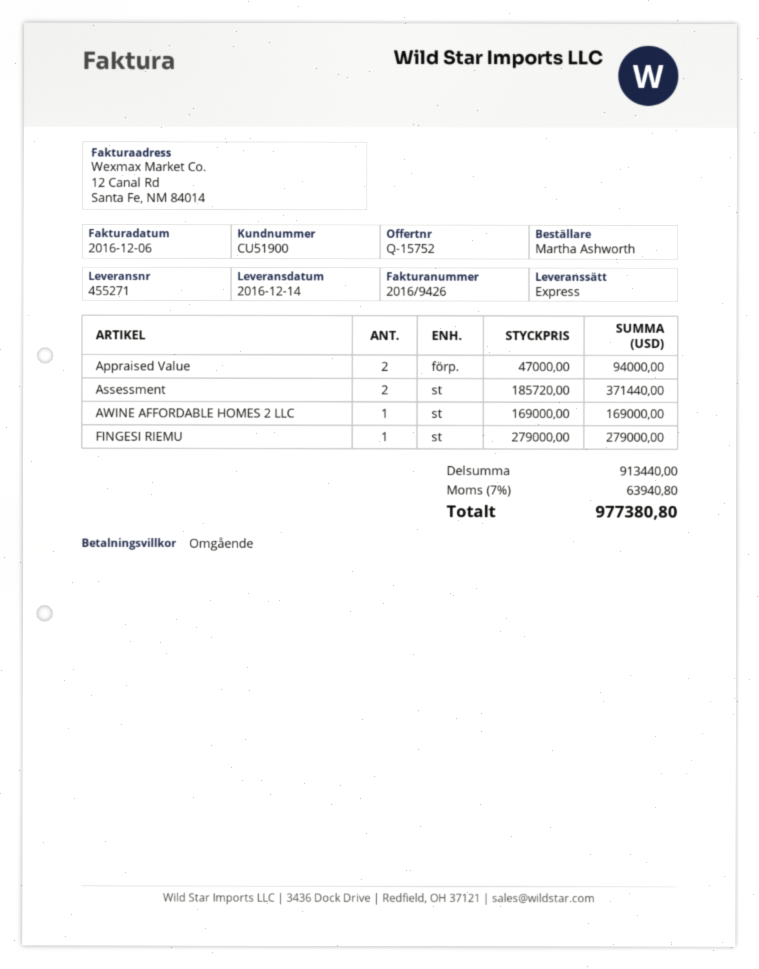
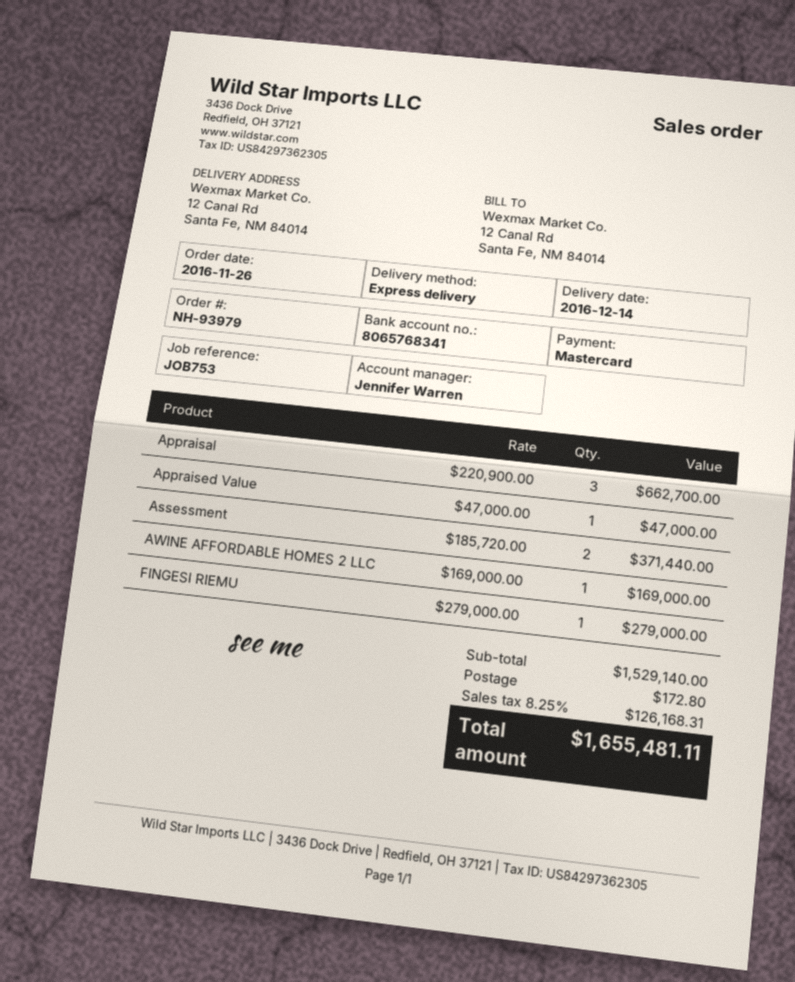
Appraised Value: 2 x 47000.00 = 94000.00 -> 1 x 47000.00 = 47000.00
Appraisal: none -> 3 x 220900.00 = 662700.00
subtotal: 913440.00 -> 1529140.00
shipping: none -> 172.80
tax: 7% = 63940.80 -> 8.25% = 126168.31
total: 977380.80 -> 1655481.11

